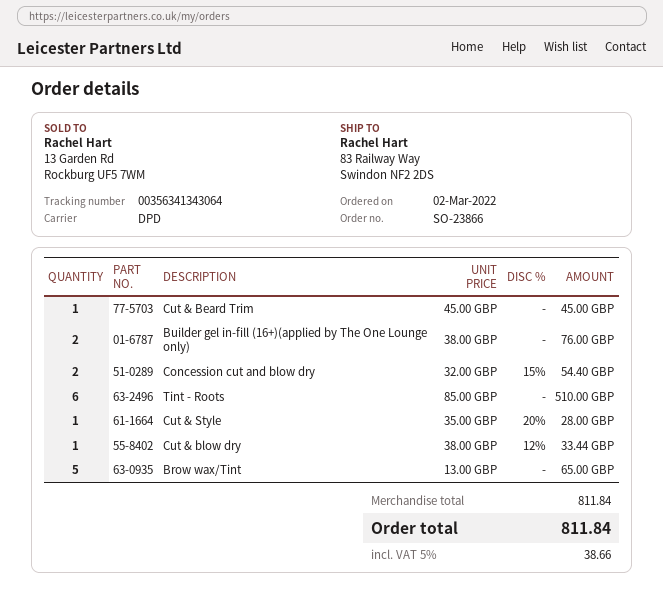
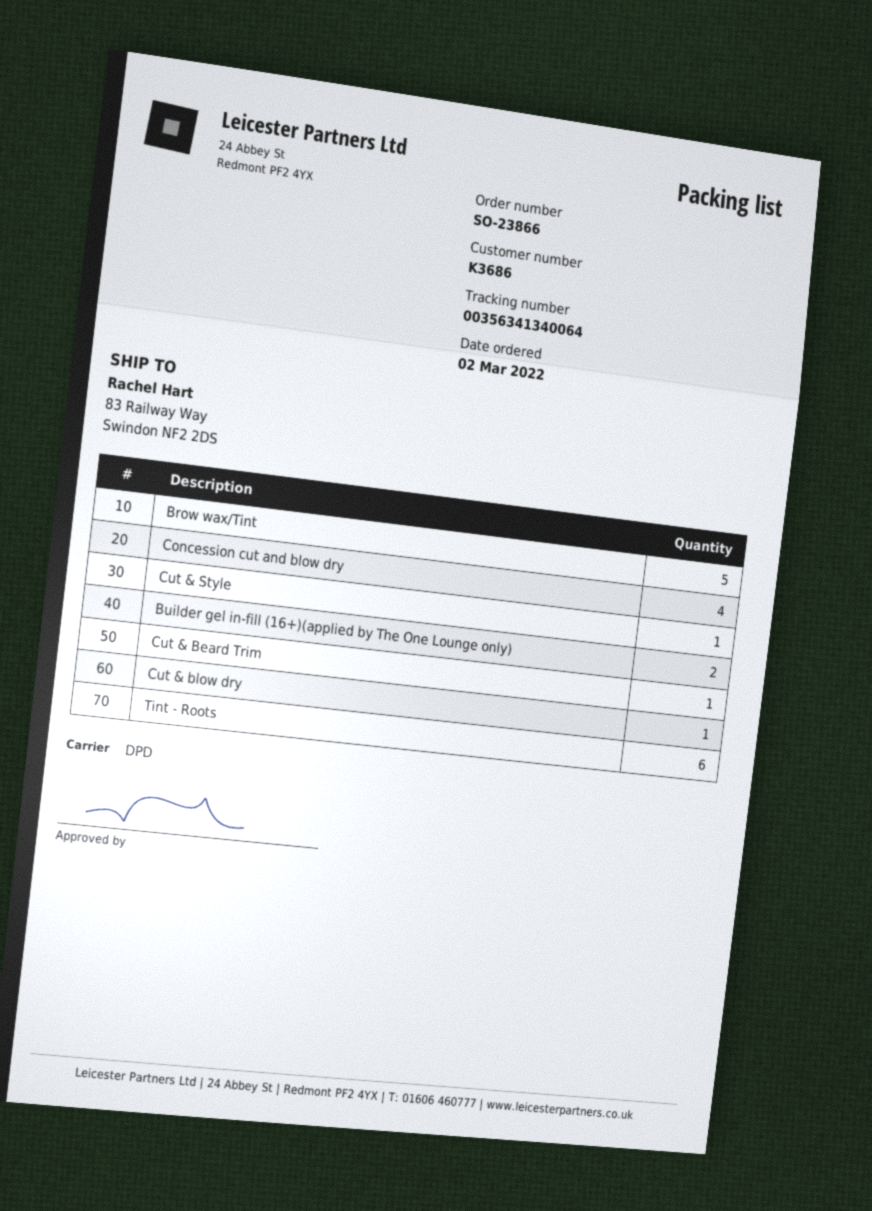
tracking number: 00356341343064 -> 00356341340064
Concession cut and blow dry: 2 -> 4

